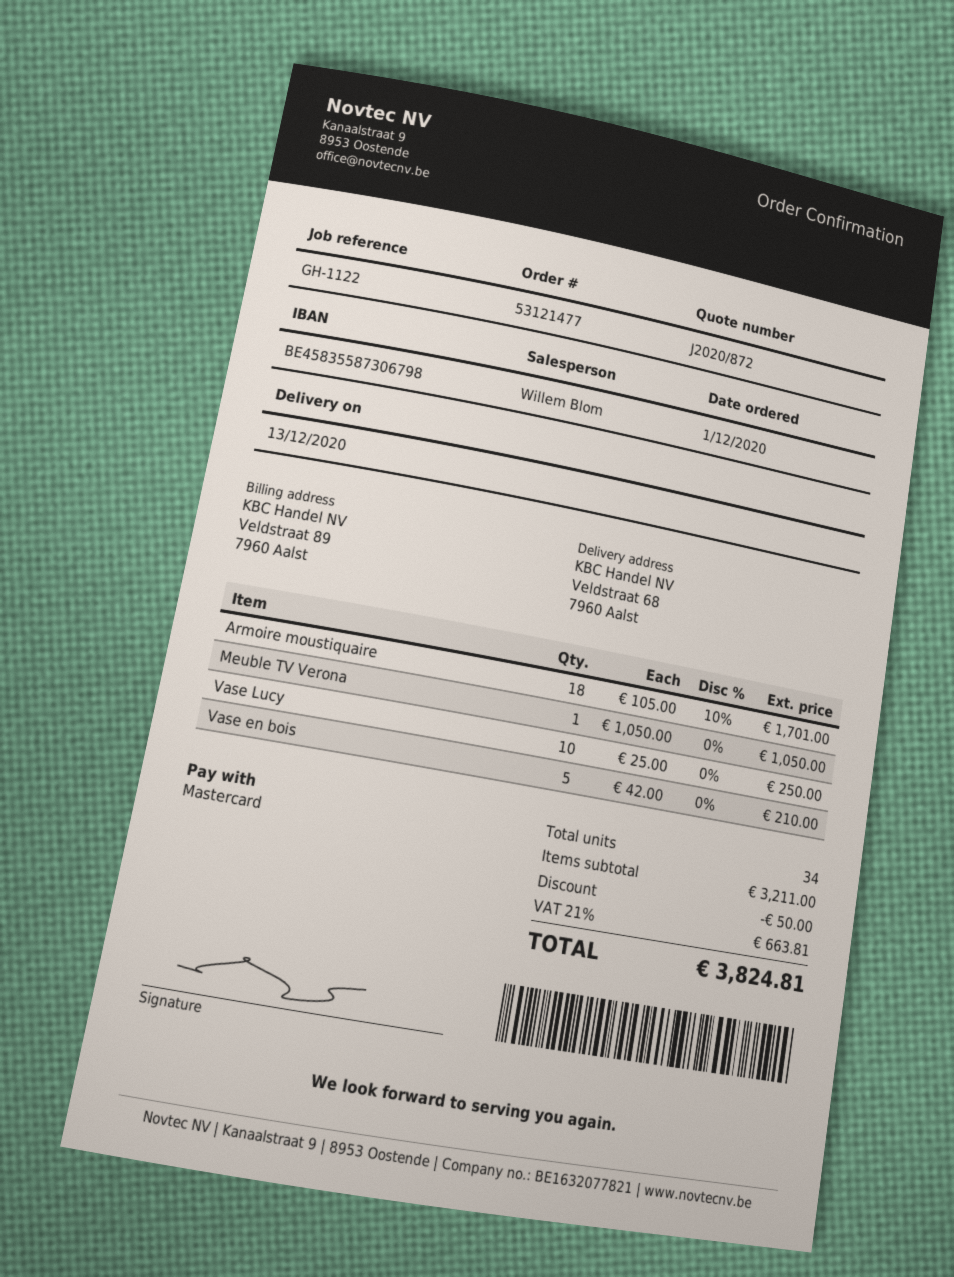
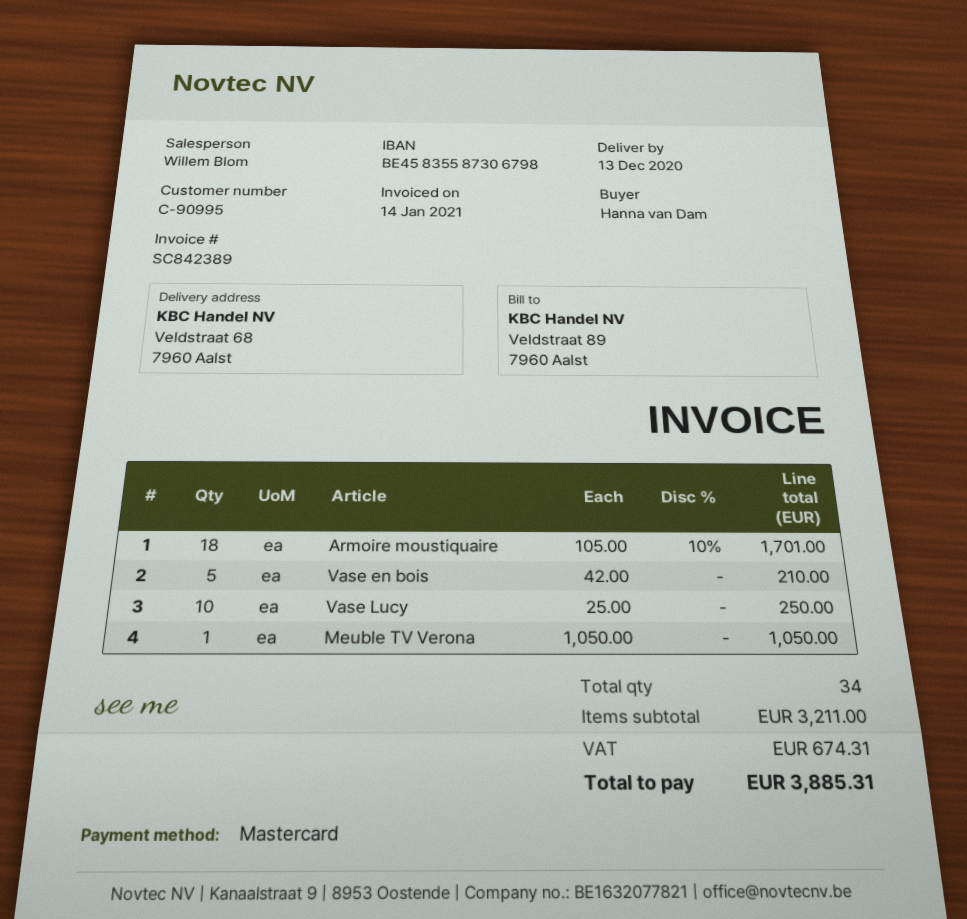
discount: 50.00 -> none
tax: 663.81 -> 674.31
total: 3824.81 -> 3885.31

